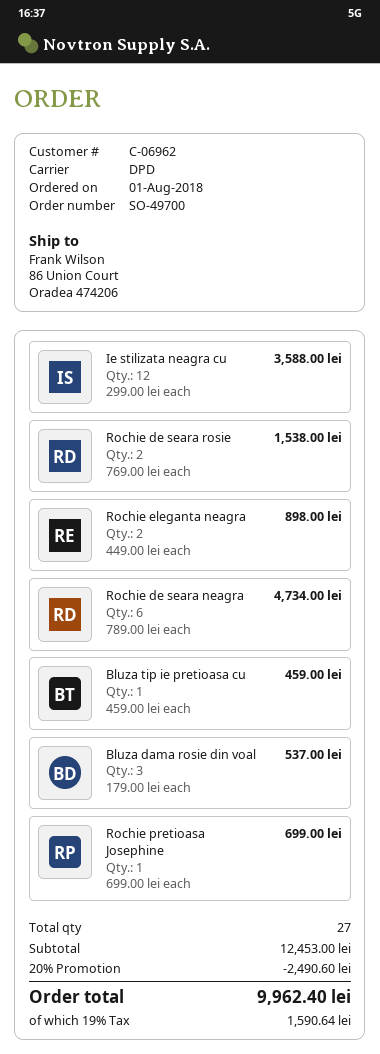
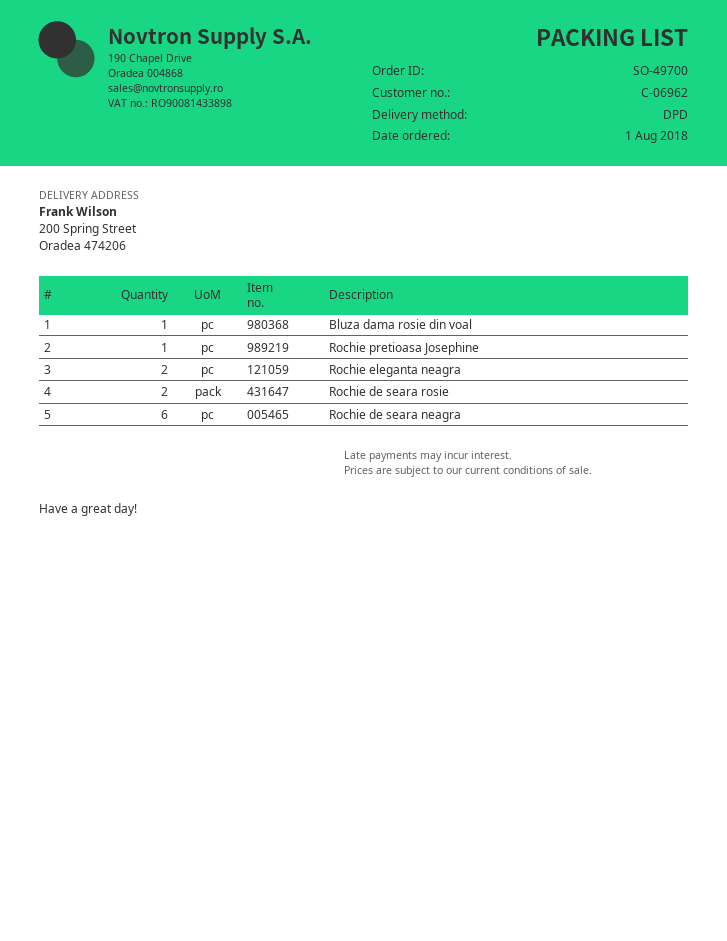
ship to: 86 Union Court, Oradea 474206 -> 200 Spring Street, Oradea 474206
Ie stilizata neagra cu: 12 -> none
Bluza tip ie pretioasa cu: 1 -> none
Bluza dama rosie din voal: 3 -> 1

